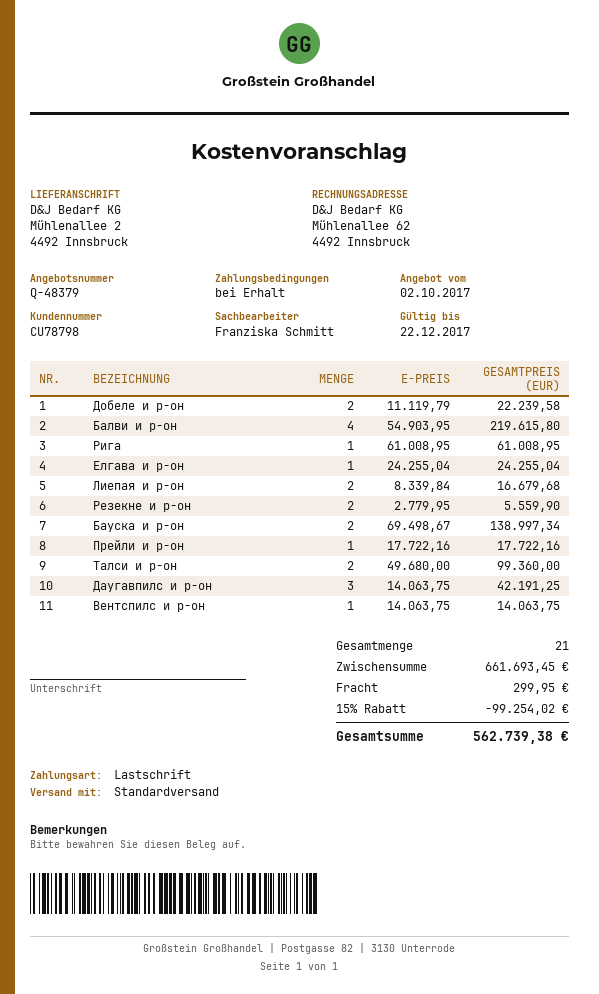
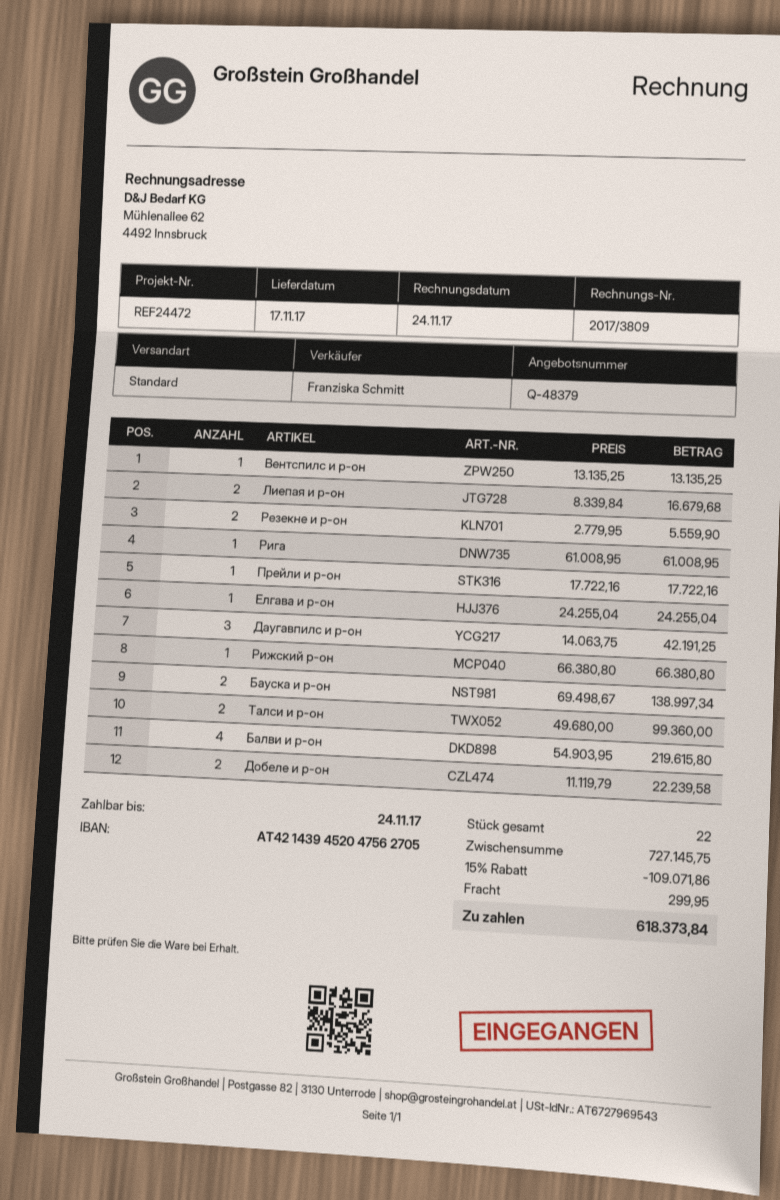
Вентспилс и р-он: 1 x 14063.75 = 14063.75 -> 1 x 13135.25 = 13135.25
Рижский р-он: none -> 1 x 66380.80 = 66380.80
total quantity: 21 -> 22
subtotal: 661693.45 -> 727145.75
discount: 15% = 99254.02 -> 15% = 109071.86
total: 562739.38 -> 618373.84

